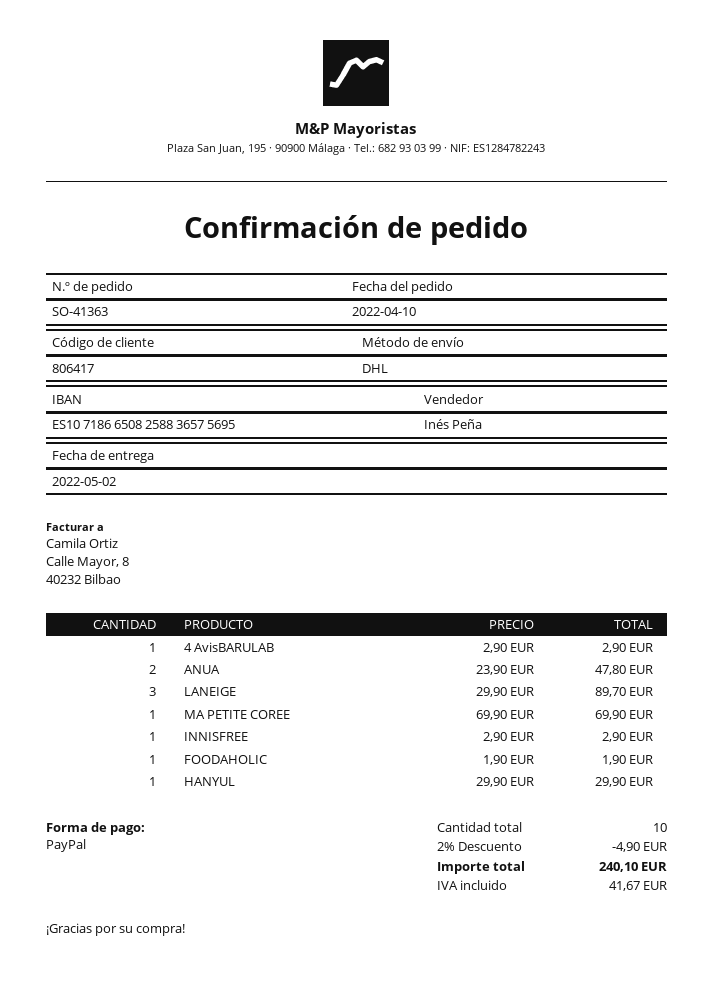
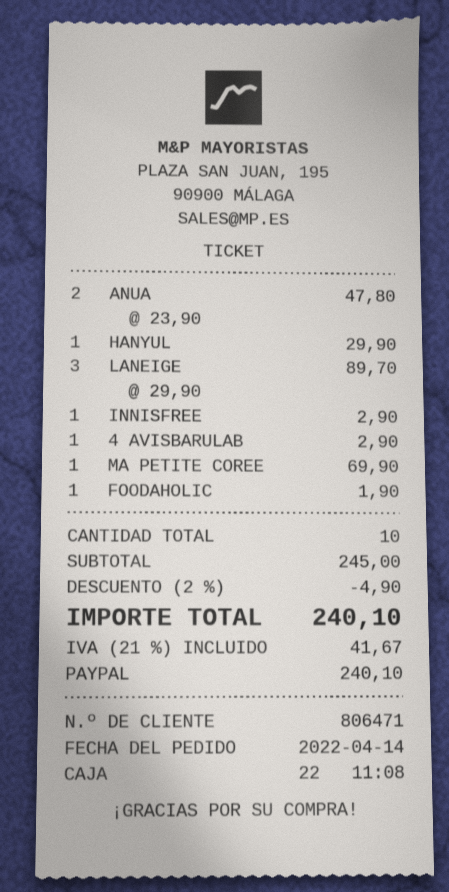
order date: 2022-04-10 -> 2022-04-14
customer number: 806417 -> 806471

